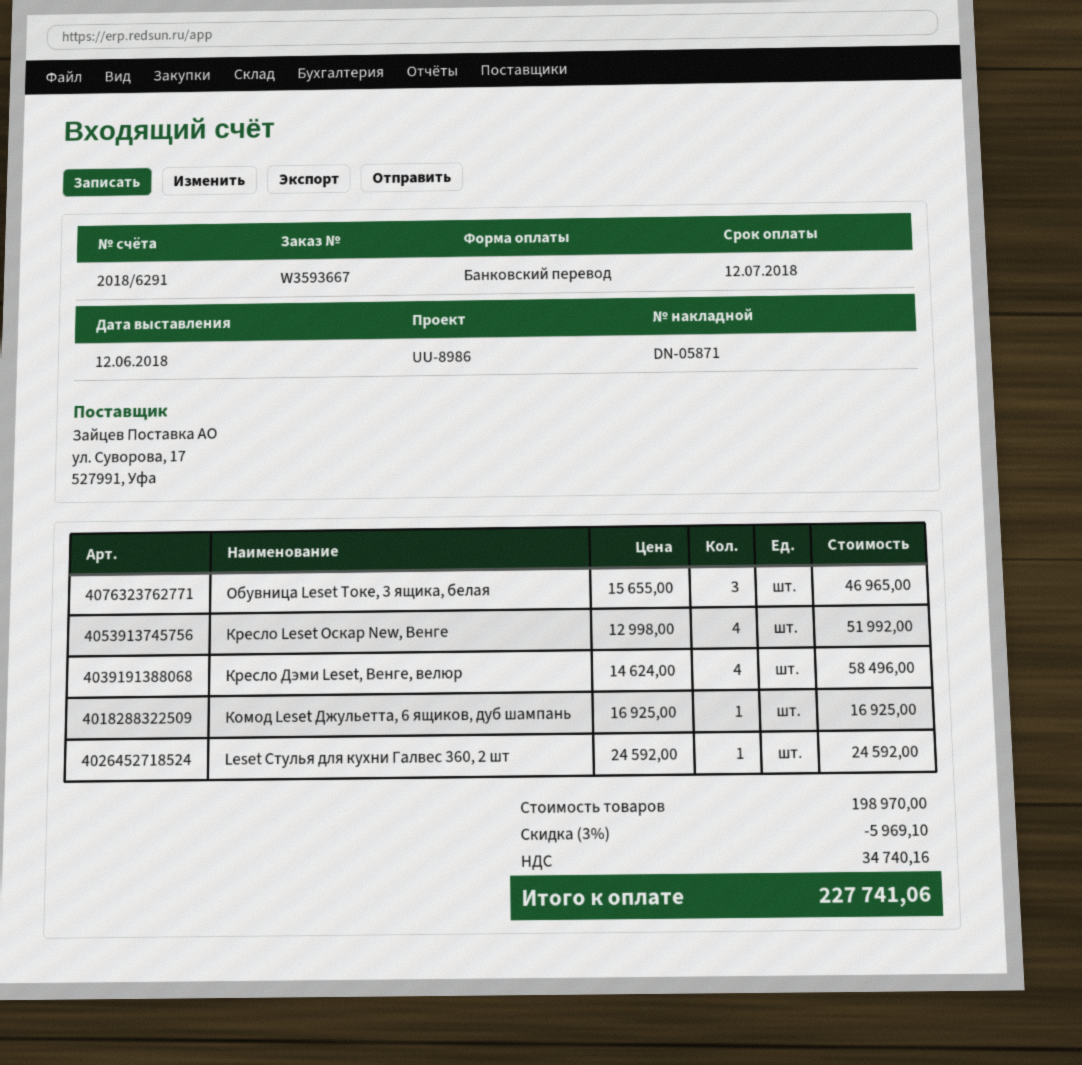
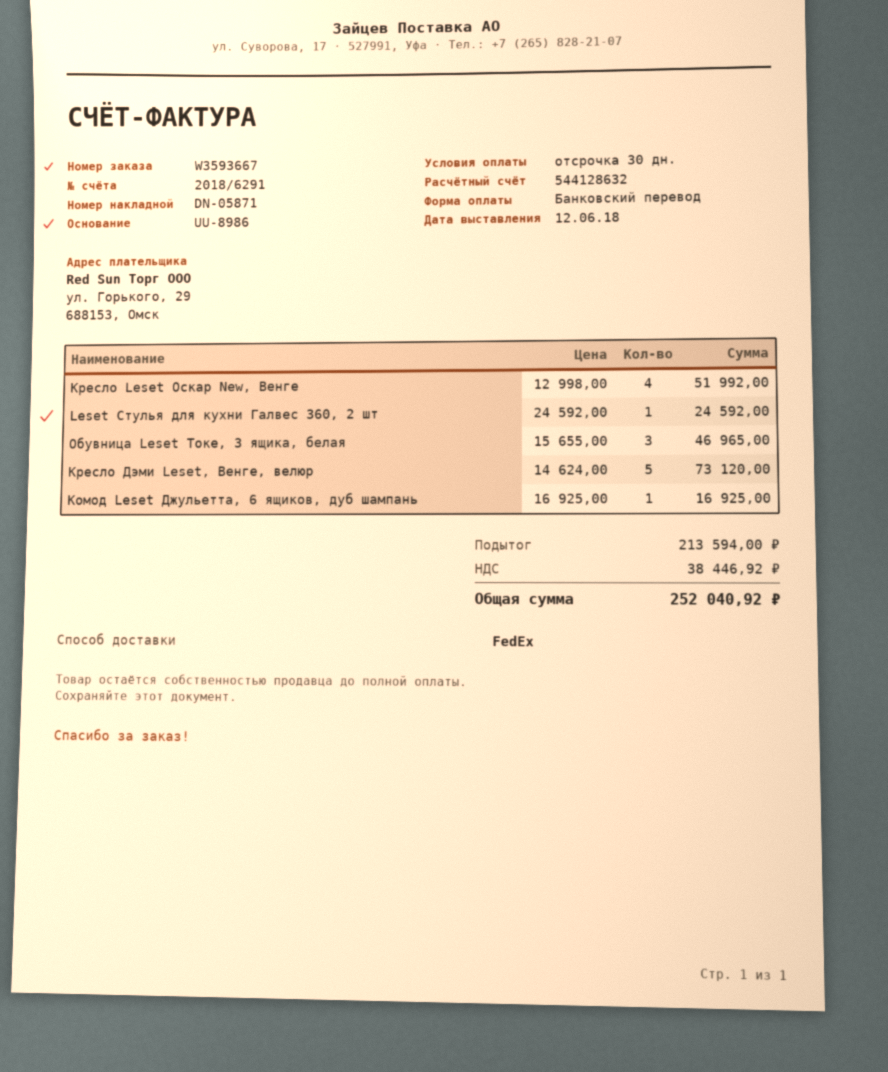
Кресло Дэми Leset, Венге, велюр: 4 x 14624.00 = 58496.00 -> 5 x 14624.00 = 73120.00
subtotal: 198970.00 -> 213594.00
discount: 3% = 5969.10 -> none
tax: 34740.16 -> 38446.92
total: 227741.06 -> 252040.92

